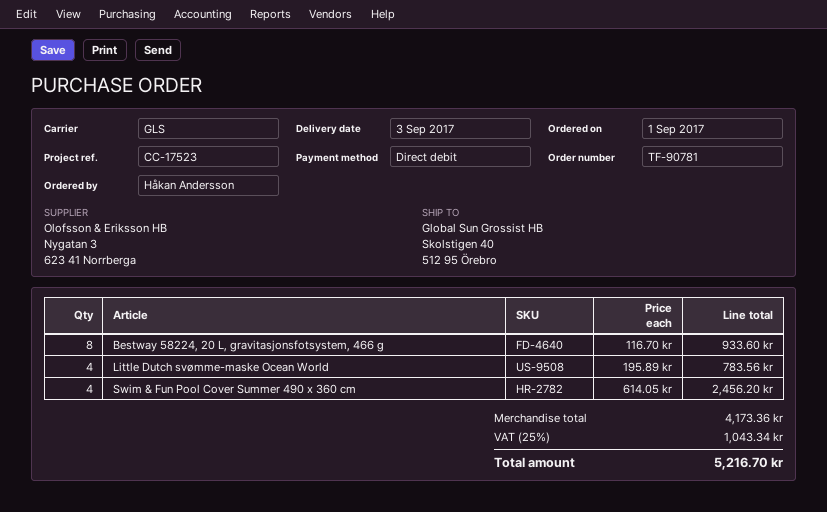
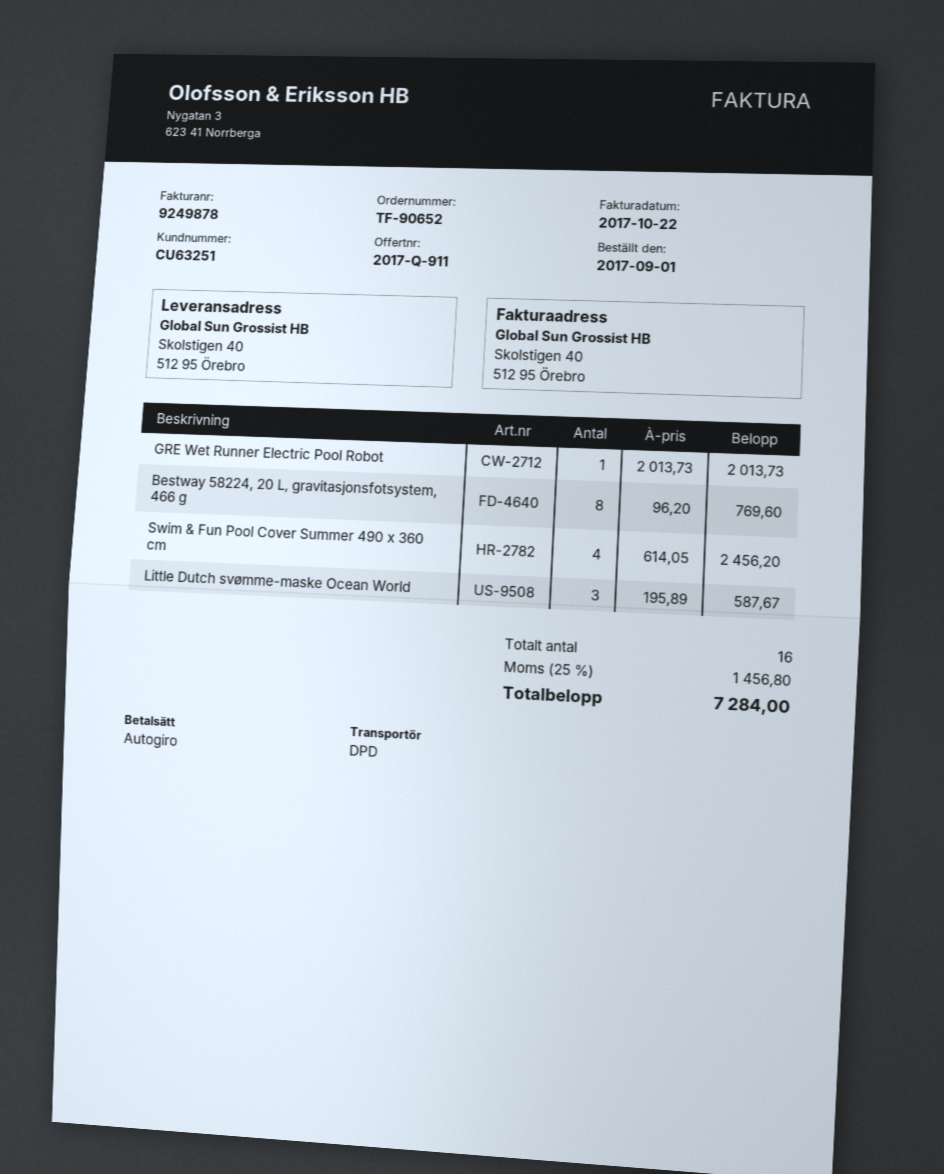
order number: TF-90781 -> TF-90652
shipping method: GLS -> DPD
Bestway 58224, 20 L, gravitasjonsfotsystem, 466 g: 8 x 116.70 = 933.60 -> 8 x 96.20 = 769.60
Little Dutch svømme-maske Ocean World: 4 x 195.89 = 783.56 -> 3 x 195.89 = 587.67
GRE Wet Runner Electric Pool Robot: none -> 1 x 2013.73 = 2013.73
tax: 25% = 1043.34 -> 25% = 1456.80
total: 5216.70 -> 7284.00

